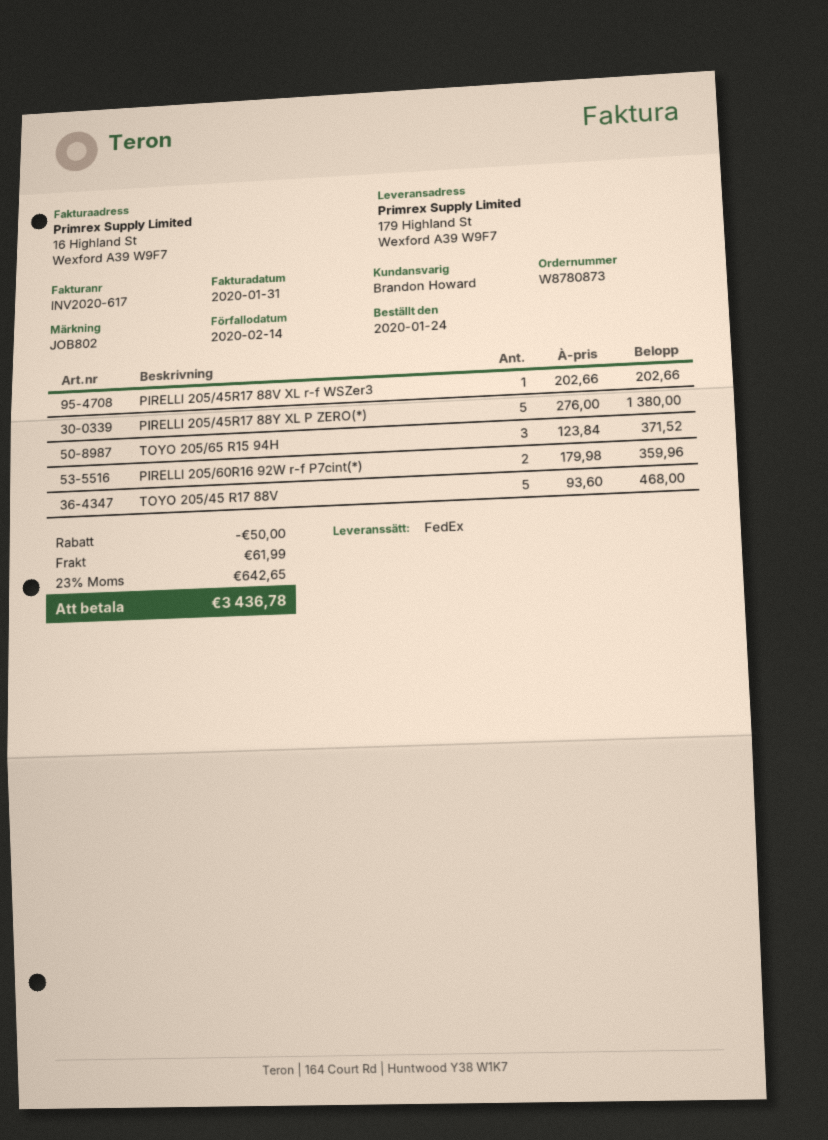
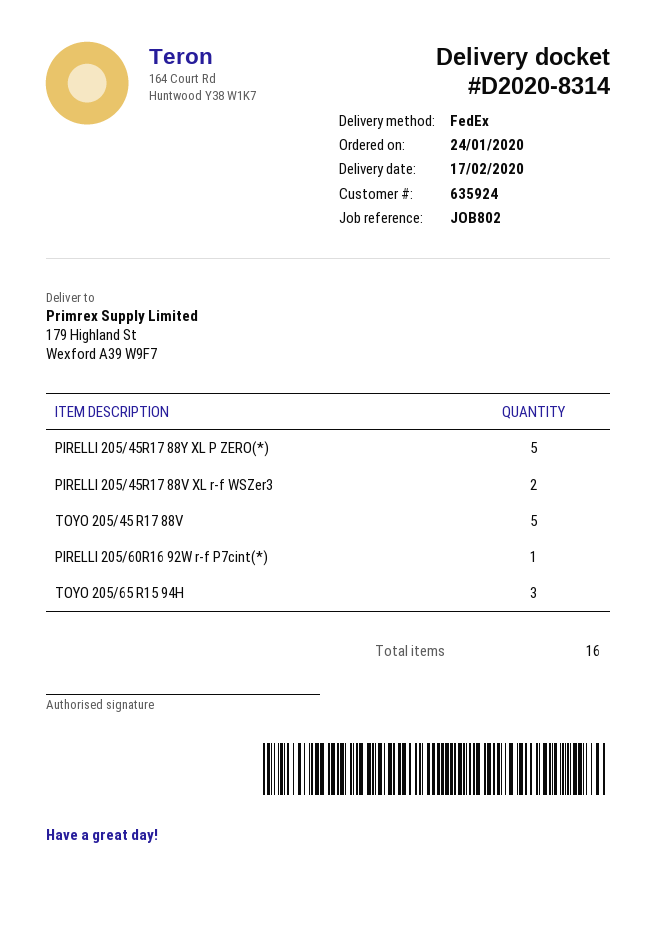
PIRELLI 205/45R17 88V XL r-f WSZer3: 1 -> 2
PIRELLI 205/60R16 92W r-f P7cint(*): 2 -> 1

